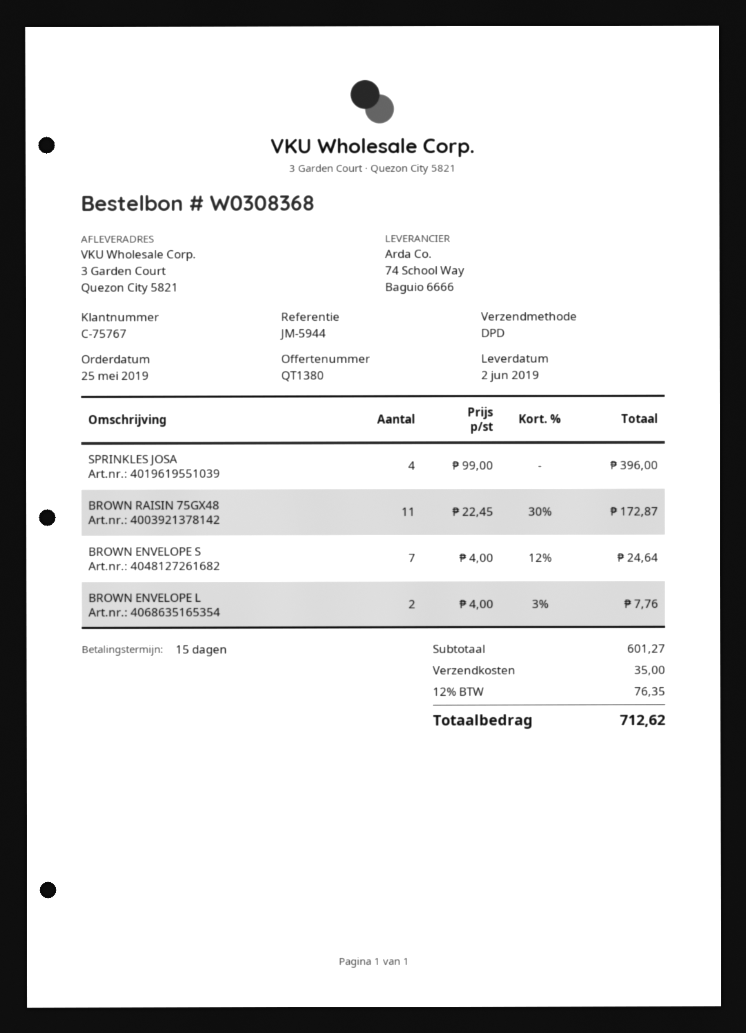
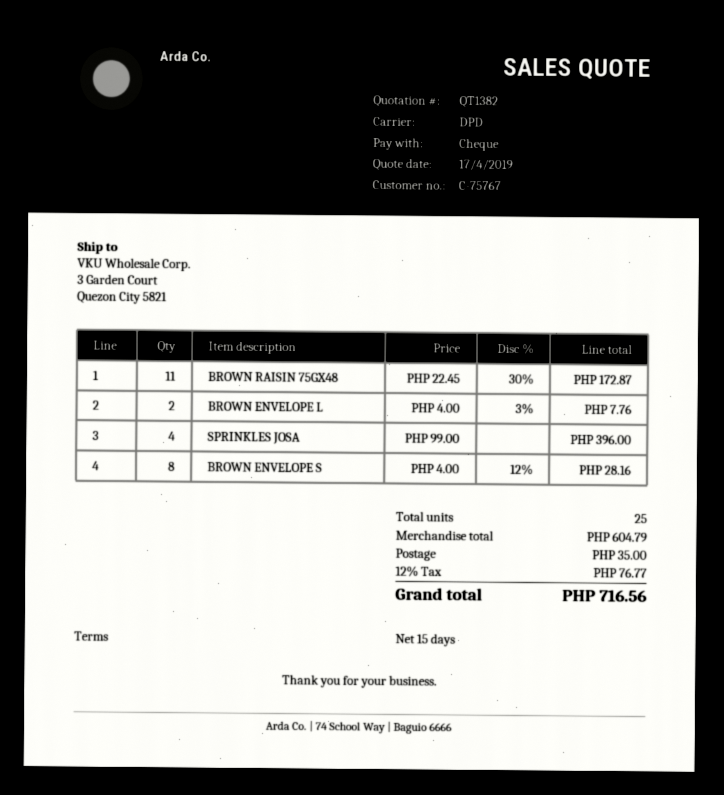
quote number: QT1380 -> QT1382
BROWN ENVELOPE S: 7 x 4.00 - 12% = 24.64 -> 8 x 4.00 - 12% = 28.16
subtotal: 601.27 -> 604.79
tax: 12% = 76.35 -> 12% = 76.77
total: 712.62 -> 716.56

